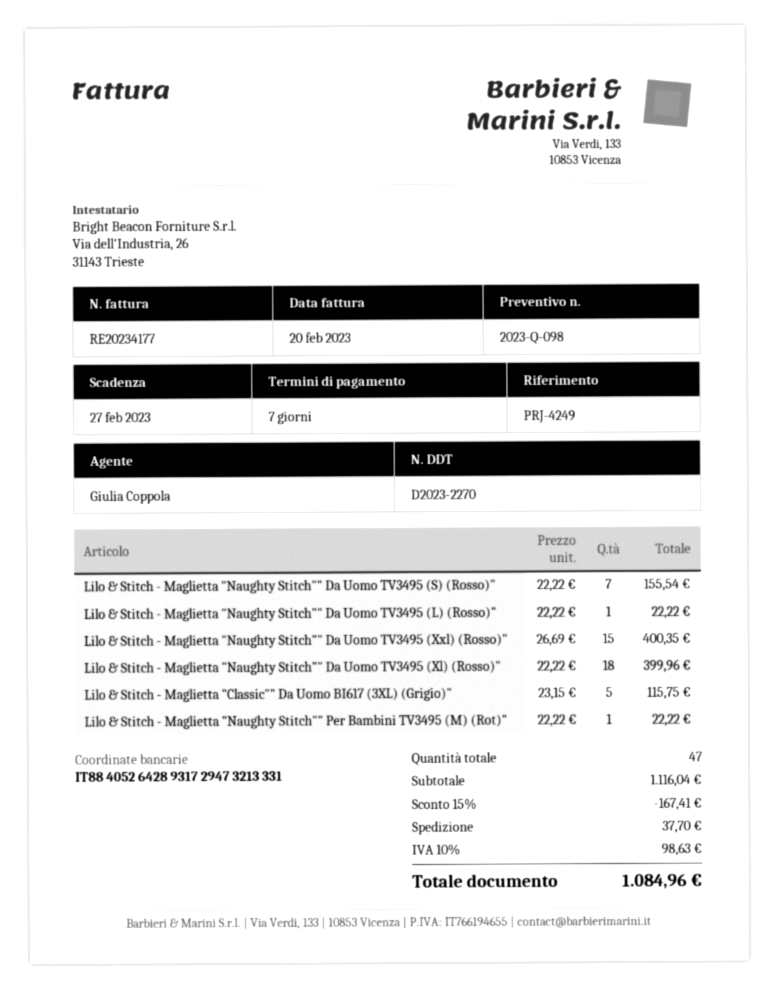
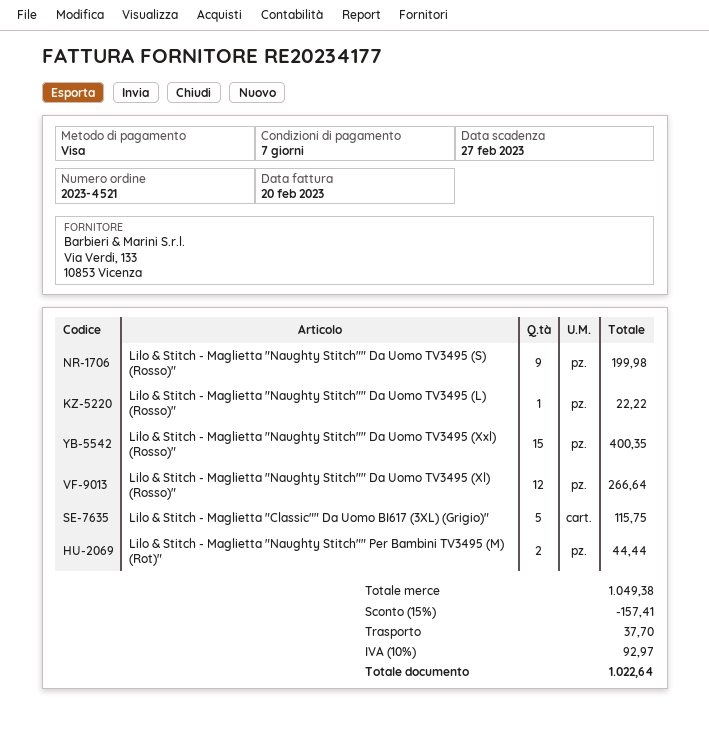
Lilo & Stitch - Maglietta "Naughty Stitch"" Da Uomo TV3495 (S) (Rosso)": 7 for 155.54 -> 9 for 199.98
Lilo & Stitch - Maglietta "Naughty Stitch"" Da Uomo TV3495 (Xl) (Rosso)": 18 for 399.96 -> 12 for 266.64
Lilo & Stitch - Maglietta "Naughty Stitch"" Per Bambini TV3495 (M) (Rot)": 1 for 22.22 -> 2 for 44.44
subtotal: 1116.04 -> 1049.38
discount: 15% = 167.41 -> 15% = 157.41
tax: 10% = 98.63 -> 10% = 92.97
total: 1084.96 -> 1022.64

